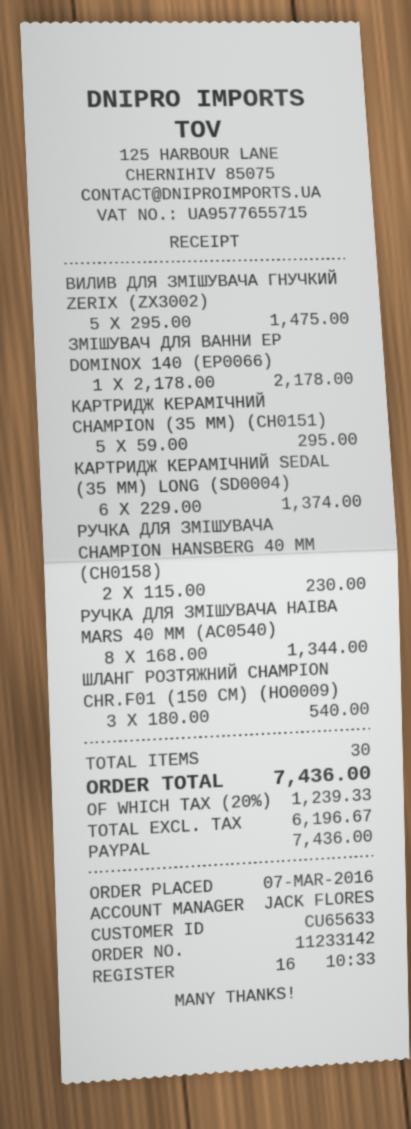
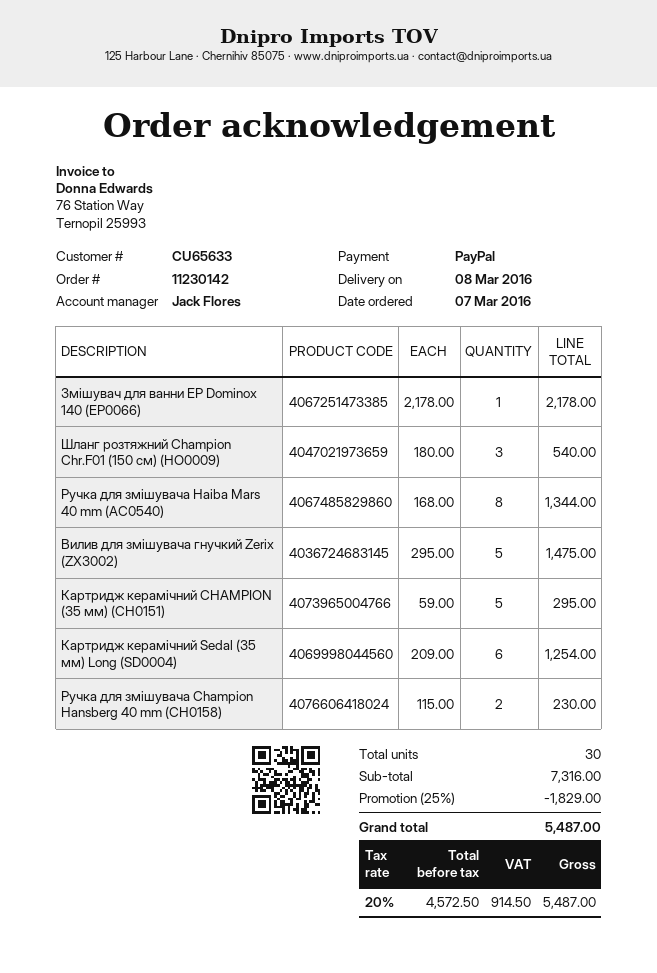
order number: 11233142 -> 11230142
КАРТРИДЖ КЕРАМІЧНИЙ SEDAL (35 ММ) LONG (SD0004): 6 x 229.00 = 1374.00 -> 6 x 209.00 = 1254.00
discount: none -> 25% = 1829.00
net: 6196.67 -> 4572.50
tax: 20% = 1239.33 -> 20% = 914.50
total: 7436.00 -> 5487.00

